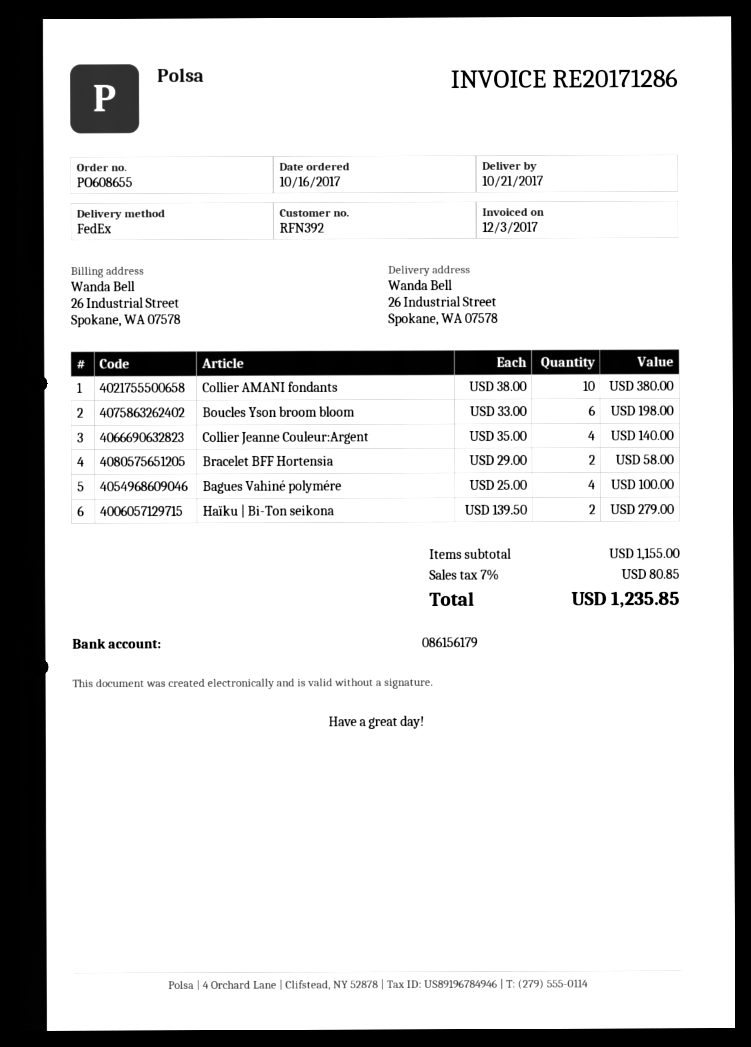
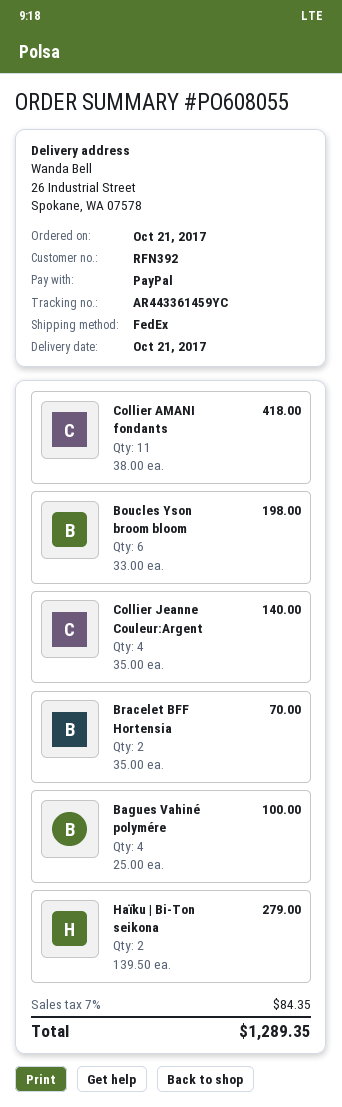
order number: PO608655 -> PO608055
order date: 2017-10-16 -> 2017-10-21
Collier AMANI fondants: 10 x 38.00 = 380.00 -> 11 x 38.00 = 418.00
Bracelet BFF Hortensia: 2 x 29.00 = 58.00 -> 2 x 35.00 = 70.00
tax: 7% = 80.85 -> 7% = 84.35
total: 1235.85 -> 1289.35

